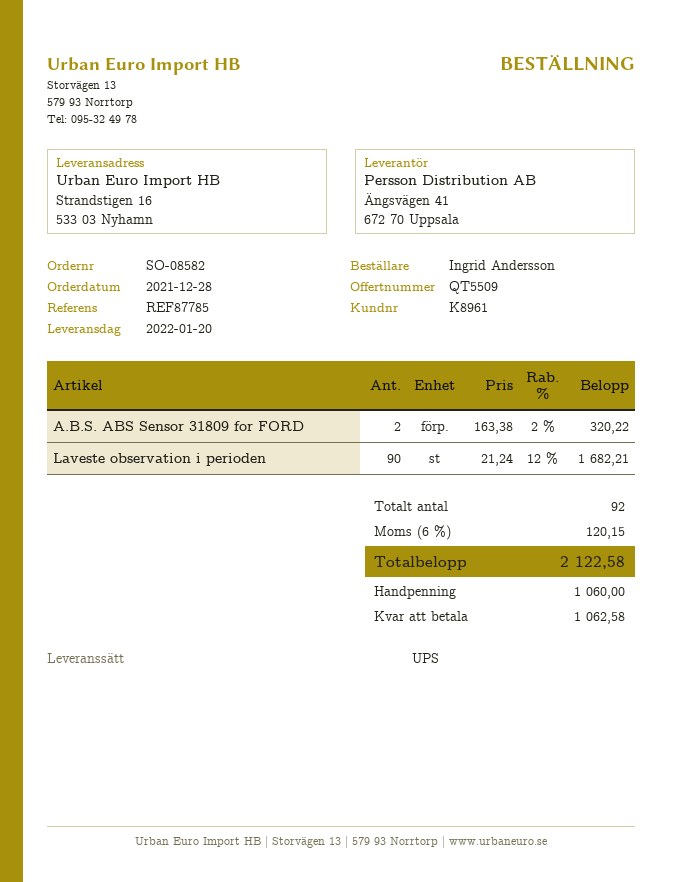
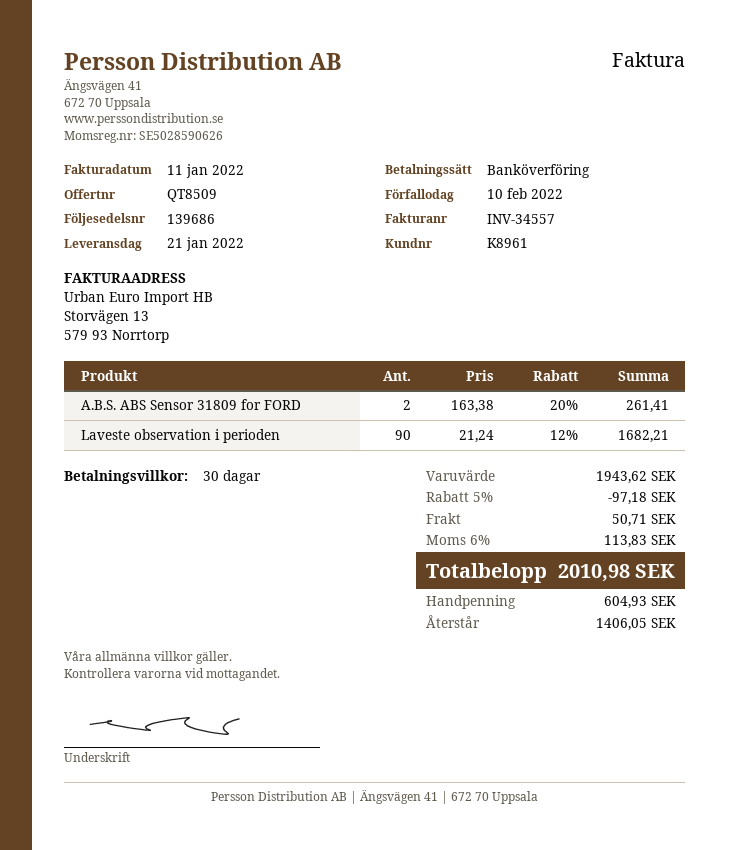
quote number: QT5509 -> QT8509
delivery date: 2022-01-20 -> 2022-01-21
A.B.S. ABS Sensor 31809 for FORD: 2 x 163.38 - 2% = 320.22 -> 2 x 163.38 - 20% = 261.41
discount: none -> 5% = 97.18
shipping: none -> 50.71
tax: 6% = 120.15 -> 6% = 113.83
total: 2122.58 -> 2010.98
deposit: 1060.00 -> 604.93
balance: 1062.58 -> 1406.05

